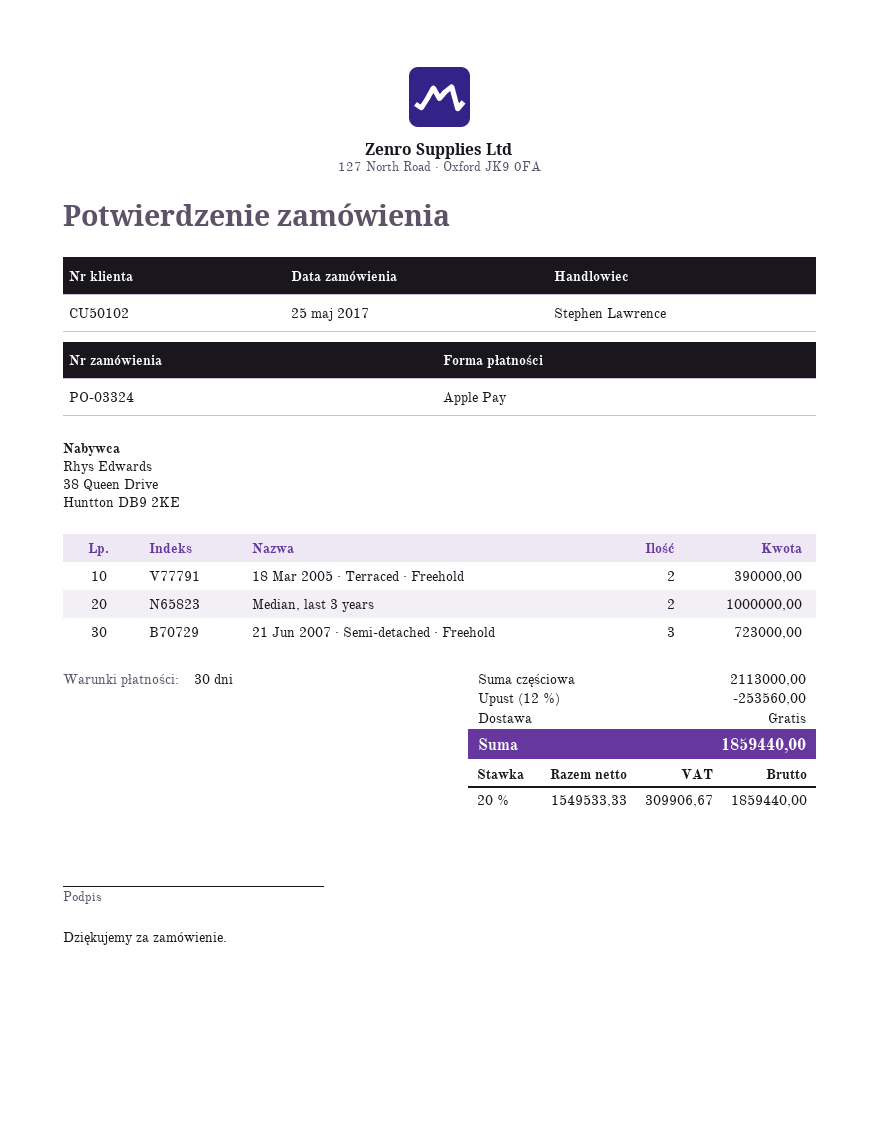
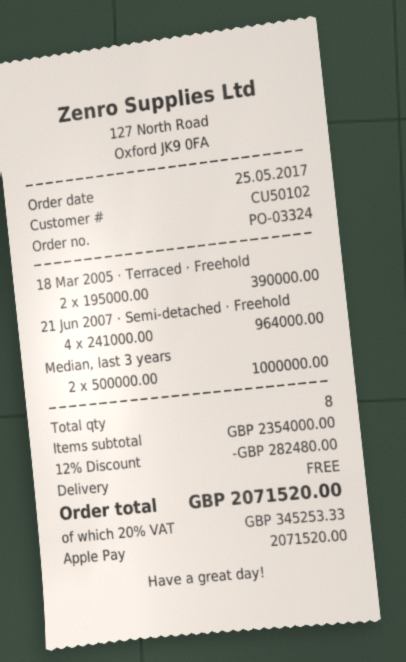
21 Jun 2007 · Semi-detached · Freehold: 3 for 723000.00 -> 4 for 964000.00
subtotal: 2113000.00 -> 2354000.00
discount: 12% = 253560.00 -> 12% = 282480.00
tax: 20% = 309906.67 -> 20% = 345253.33
total: 1859440.00 -> 2071520.00

